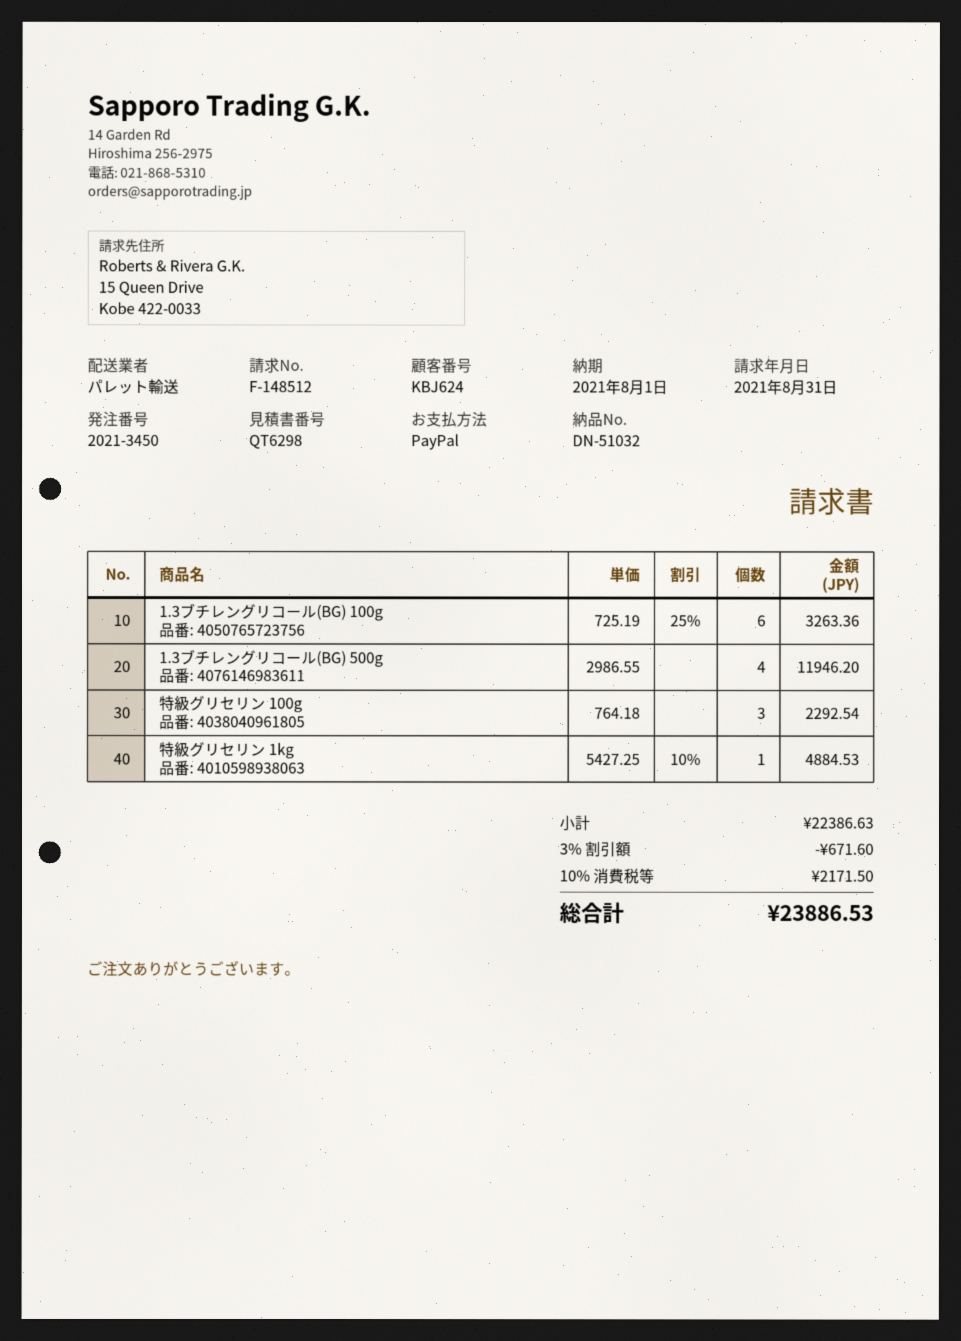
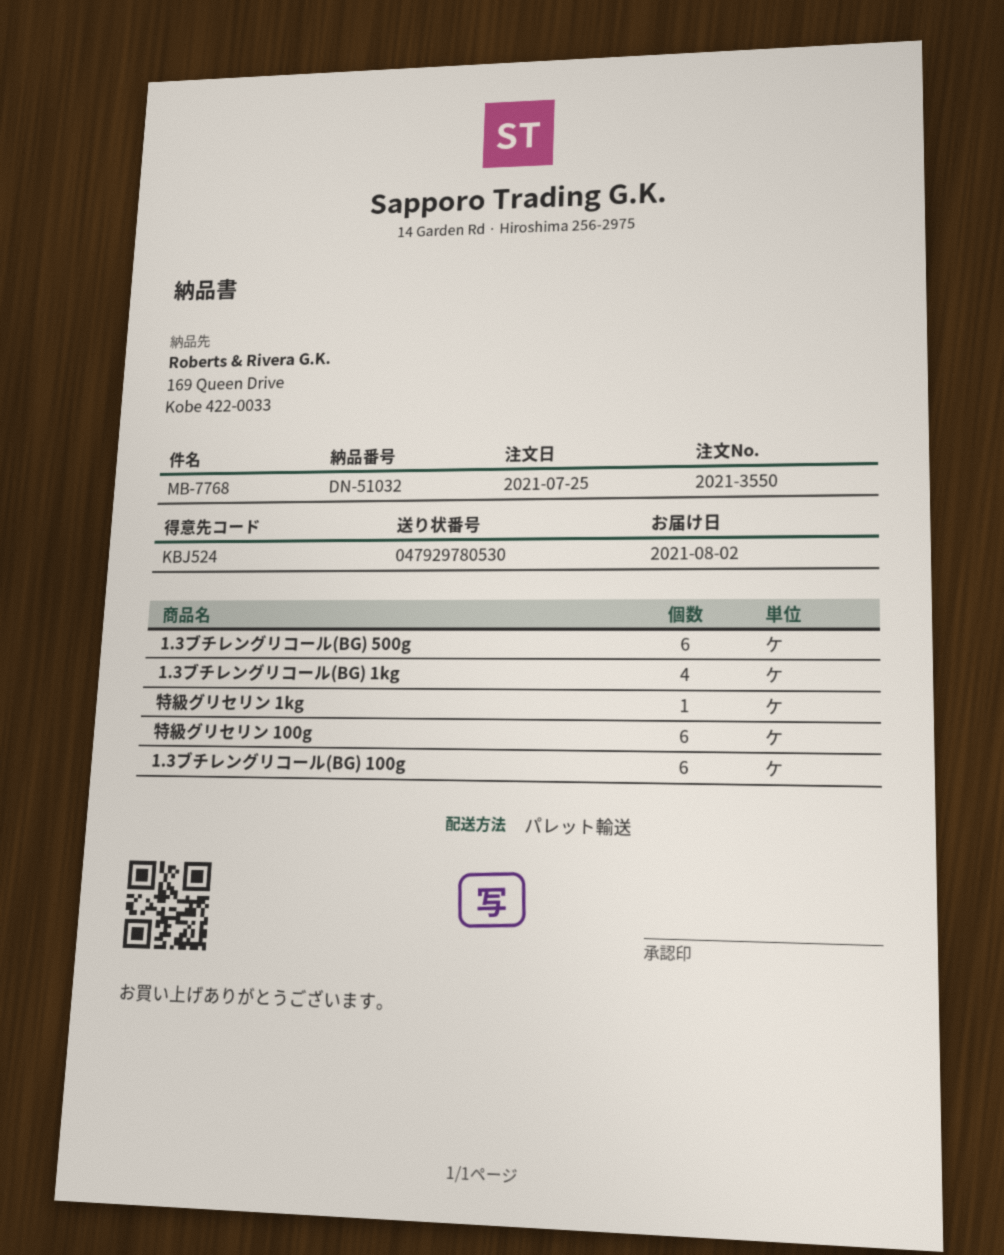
order number: 2021-3450 -> 2021-3550
delivery date: 2021-08-01 -> 2021-08-02
customer number: KBJ624 -> KBJ524
1.3ブチレングリコール(BG) 500g: 4 -> 6
特級グリセリン 100g: 3 -> 6
1.3ブチレングリコール(BG) 1kg: none -> 4

